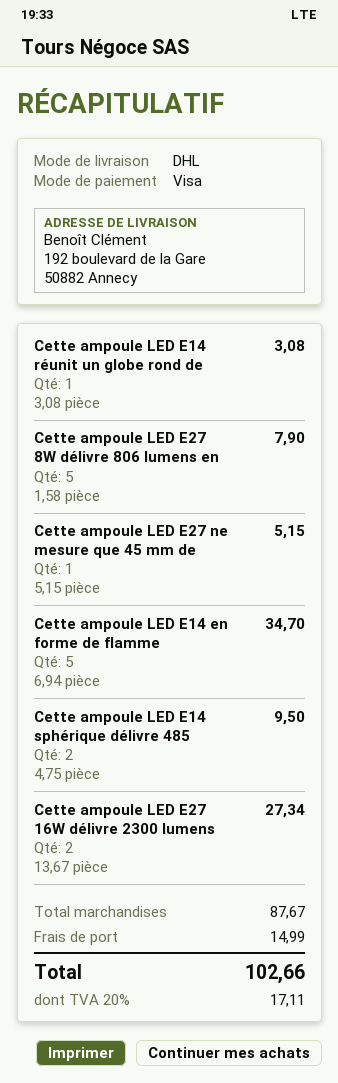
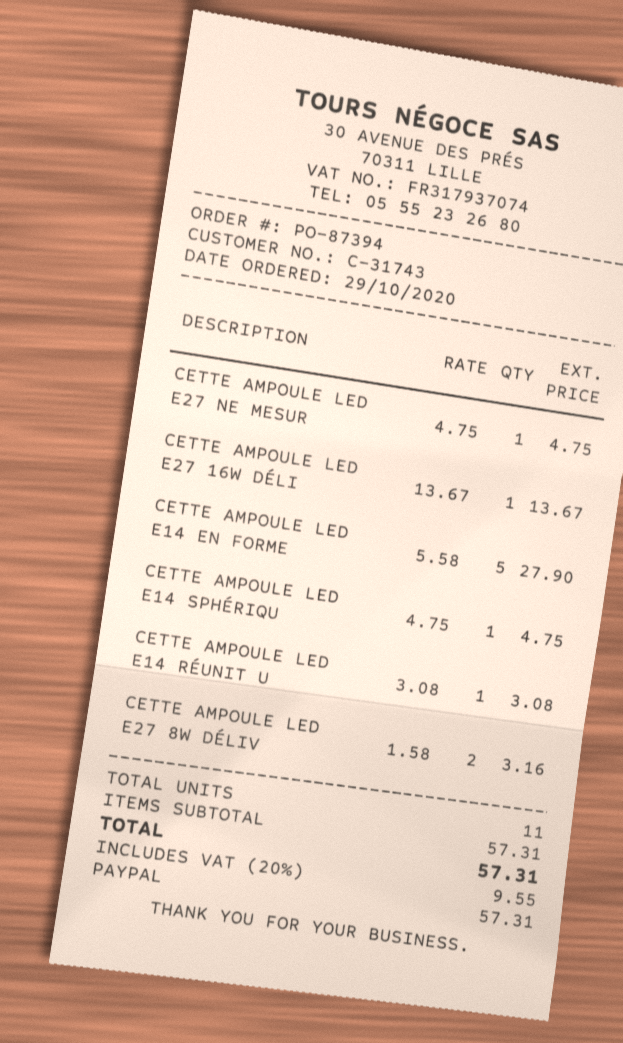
payment method: Visa -> PayPal
Cette ampoule LED E27 8W délivre 806 lumens en: 5 x 1.58 = 7.90 -> 2 x 1.58 = 3.16
Cette ampoule LED E27 ne mesure que 45 mm de: 1 x 5.15 = 5.15 -> 1 x 4.75 = 4.75
Cette ampoule LED E14 en forme de flamme: 5 x 6.94 = 34.70 -> 5 x 5.58 = 27.90
Cette ampoule LED E14 sphérique délivre 485: 2 x 4.75 = 9.50 -> 1 x 4.75 = 4.75
Cette ampoule LED E27 16W délivre 2300 lumens: 2 x 13.67 = 27.34 -> 1 x 13.67 = 13.67
subtotal: 87.67 -> 57.31
shipping: 14.99 -> none
tax: 20% = 17.11 -> 20% = 9.55
total: 102.66 -> 57.31

